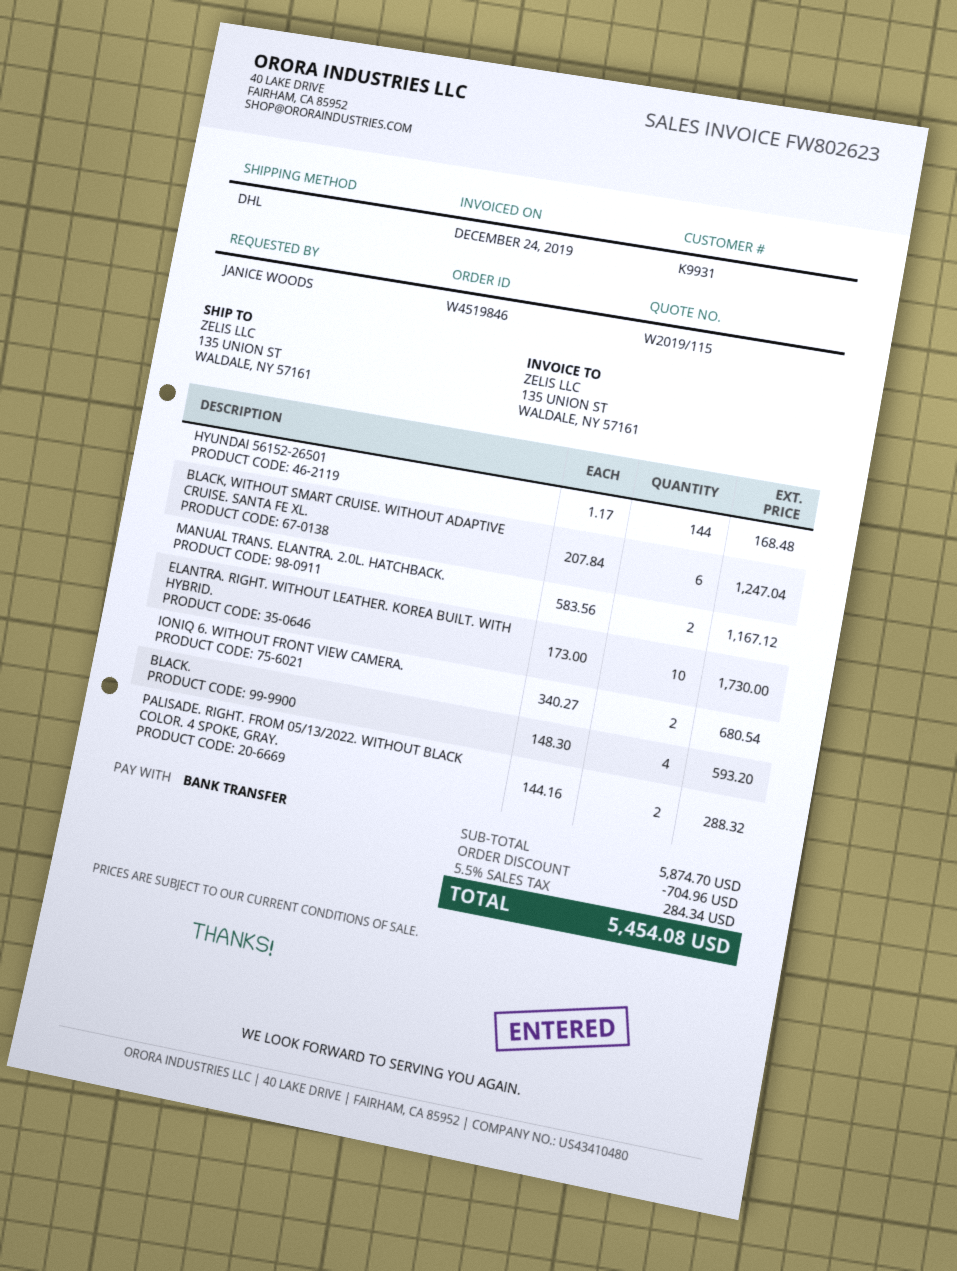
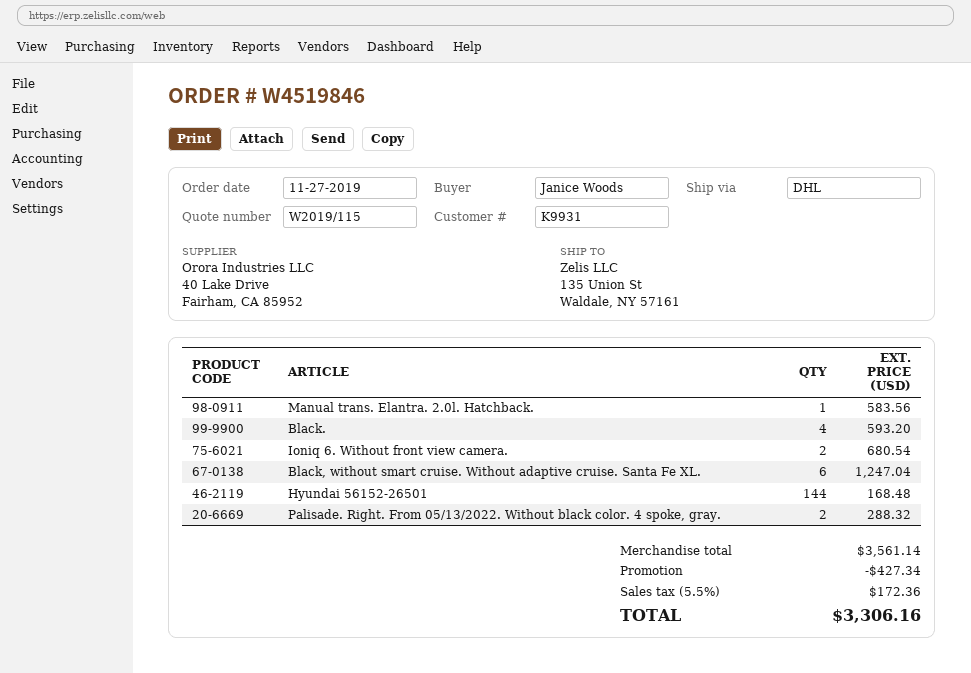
MANUAL TRANS. ELANTRA. 2.0L. HATCHBACK.: 2 for 1167.12 -> 1 for 583.56
ELANTRA. RIGHT. WITHOUT LEATHER. KOREA BUILT. WITH HYBRID.: 10 for 1730.00 -> none
subtotal: 5874.70 -> 3561.14
discount: 704.96 -> 427.34
tax: 5.5% = 284.34 -> 5.5% = 172.36
total: 5454.08 -> 3306.16

